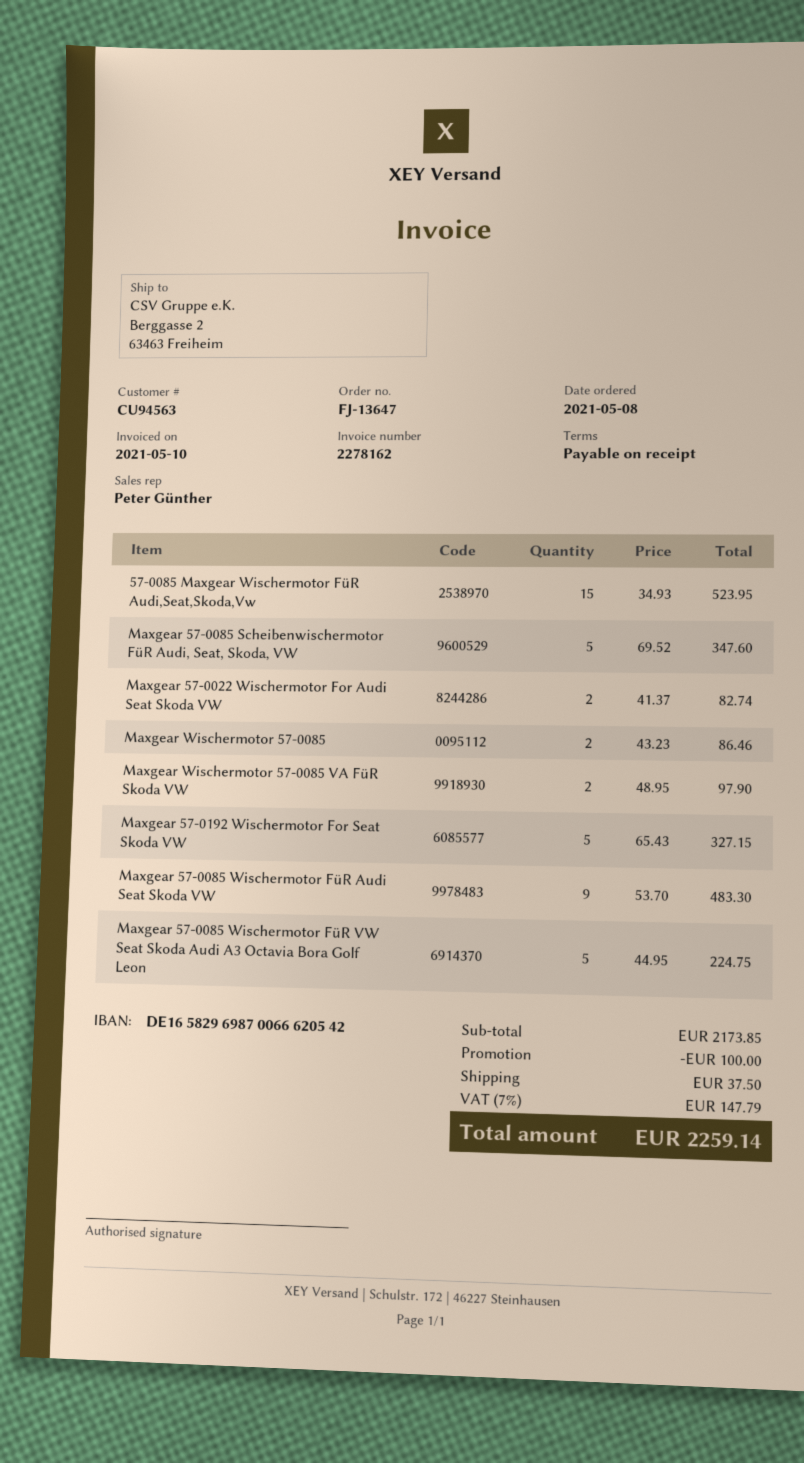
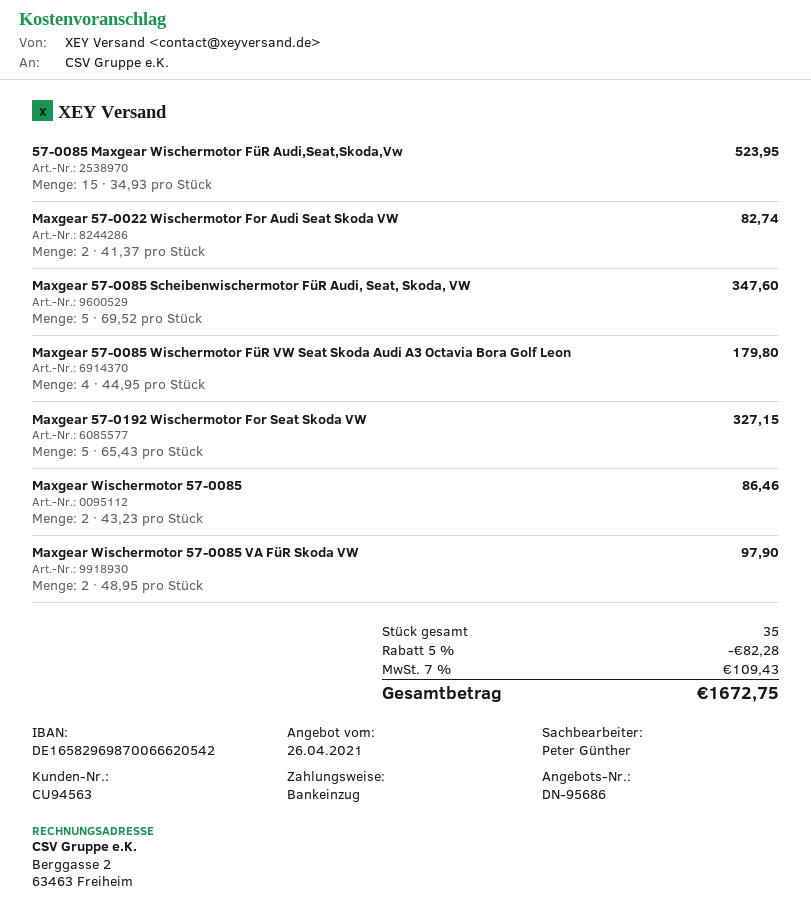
Maxgear 57-0085 Wischermotor FüR Audi Seat Skoda VW: 9 x 53.70 = 483.30 -> none
Maxgear 57-0085 Wischermotor FüR VW Seat Skoda Audi A3 Octavia Bora Golf Leon: 5 x 44.95 = 224.75 -> 4 x 44.95 = 179.80
discount: 100.00 -> 82.28
shipping: 37.50 -> none
tax: 7% = 147.79 -> 7% = 109.43
total: 2259.14 -> 1672.75

